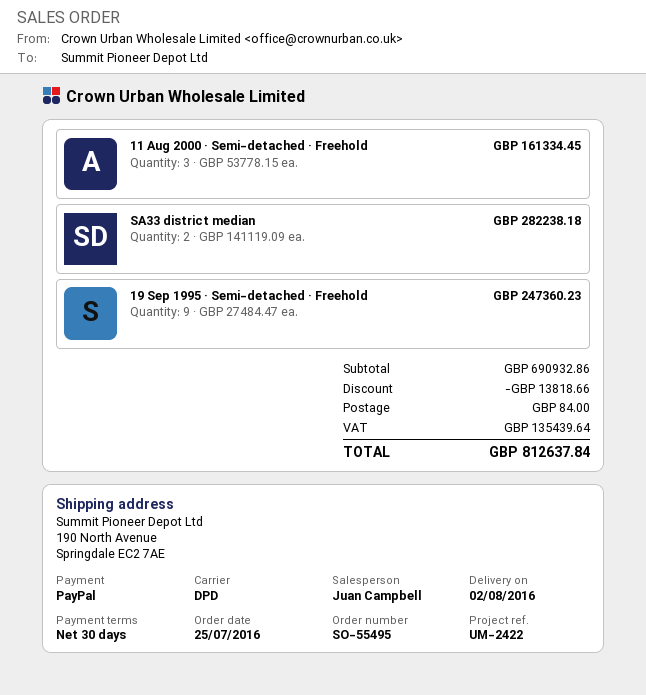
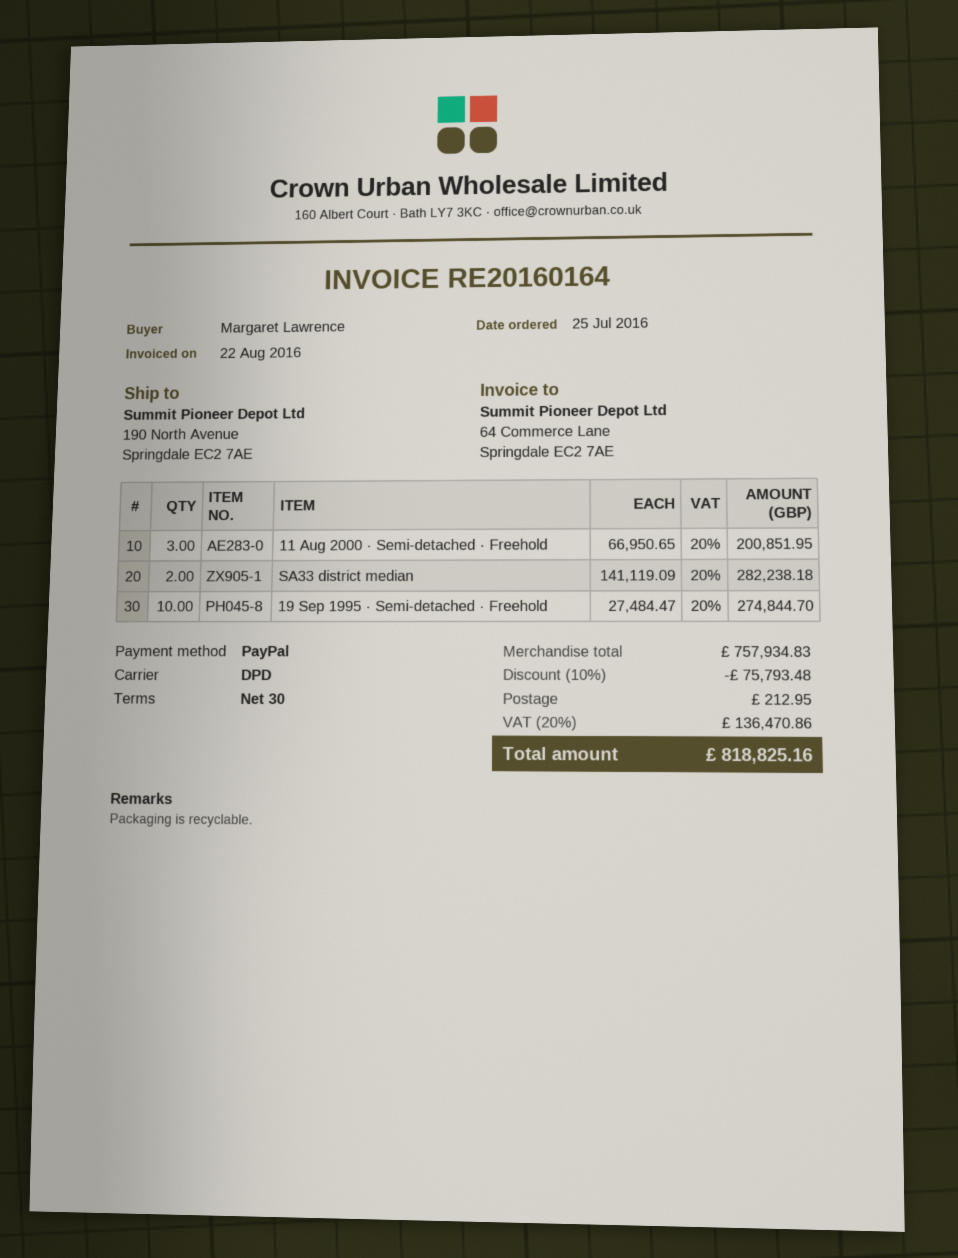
11 Aug 2000 · Semi-detached · Freehold: 3 x 53778.15 = 161334.45 -> 3 x 66950.65 = 200851.95
19 Sep 1995 · Semi-detached · Freehold: 9 x 27484.47 = 247360.23 -> 10 x 27484.47 = 274844.70
subtotal: 690932.86 -> 757934.83
discount: 13818.66 -> 75793.48
shipping: 84.00 -> 212.95
tax: 135439.64 -> 136470.86
total: 812637.84 -> 818825.16

